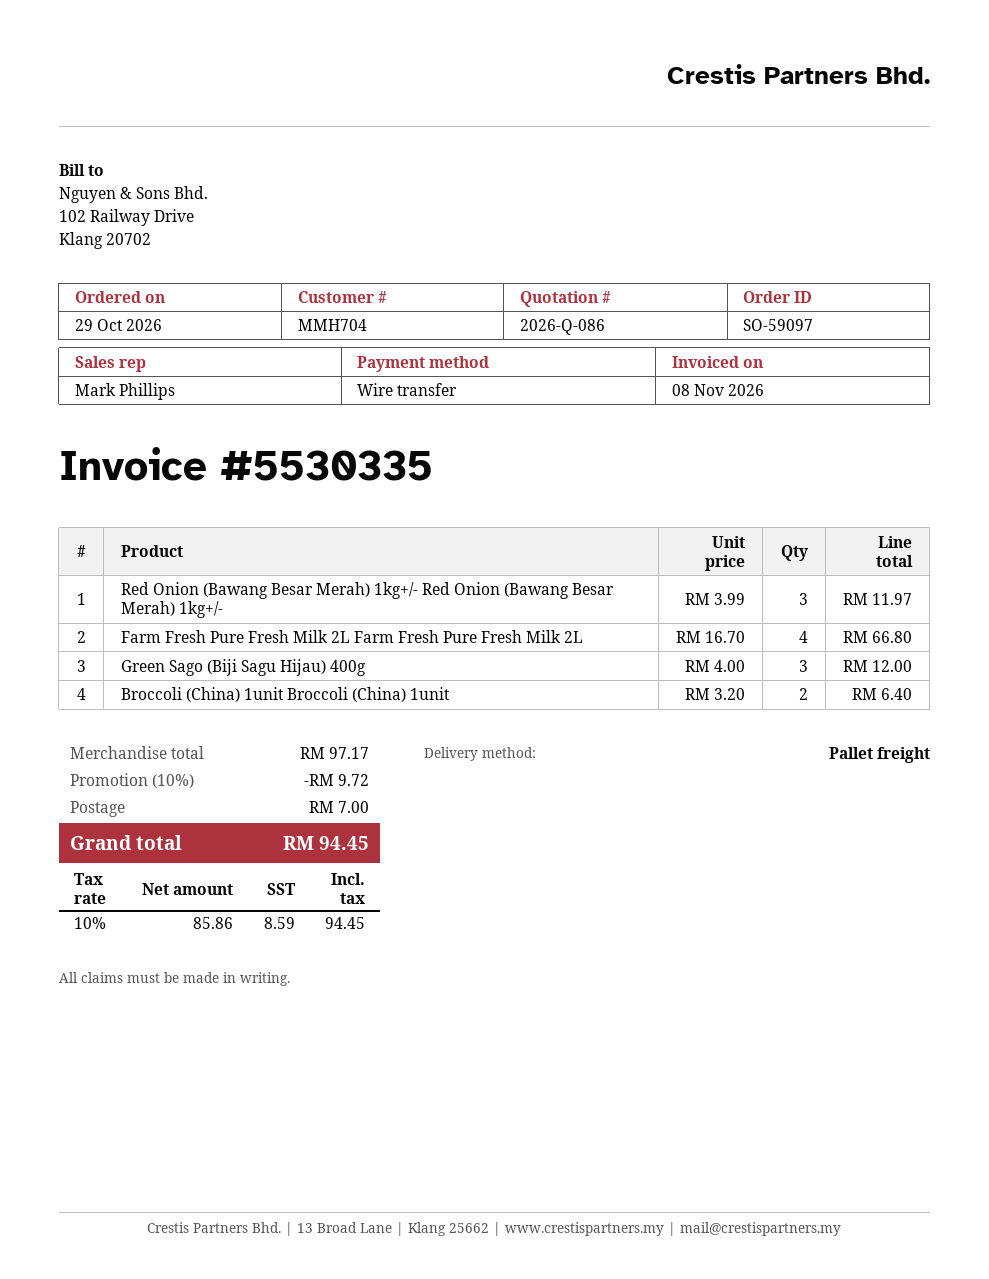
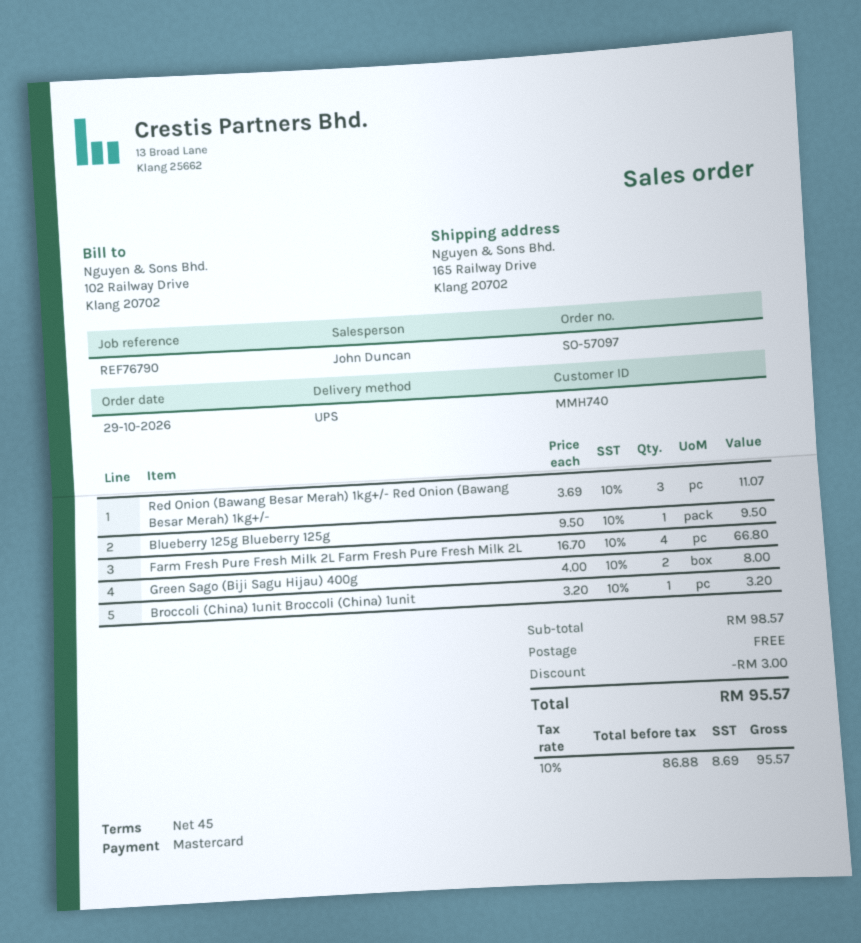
order number: SO-59097 -> SO-57097
customer number: MMH704 -> MMH740
sales rep: Mark Phillips -> John Duncan
payment method: bank transfer -> Mastercard
shipping method: pallet freight -> UPS
Red Onion (Bawang Besar Merah) 1kg+/- Red Onion (Bawang Besar Merah) 1kg+/-: 3 x 3.99 = 11.97 -> 3 x 3.69 = 11.07
Green Sago (Biji Sagu Hijau) 400g: 3 x 4.00 = 12.00 -> 2 x 4.00 = 8.00
Broccoli (China) 1unit Broccoli (China) 1unit: 2 x 3.20 = 6.40 -> 1 x 3.20 = 3.20
Blueberry 125g Blueberry 125g: none -> 1 x 9.50 = 9.50
subtotal: 97.17 -> 98.57
discount: 9.72 -> 3.00
shipping: 7.00 -> 0.00
net: 85.86 -> 86.88
tax: 10% = 8.59 -> 10% = 8.69
total: 94.45 -> 95.57

